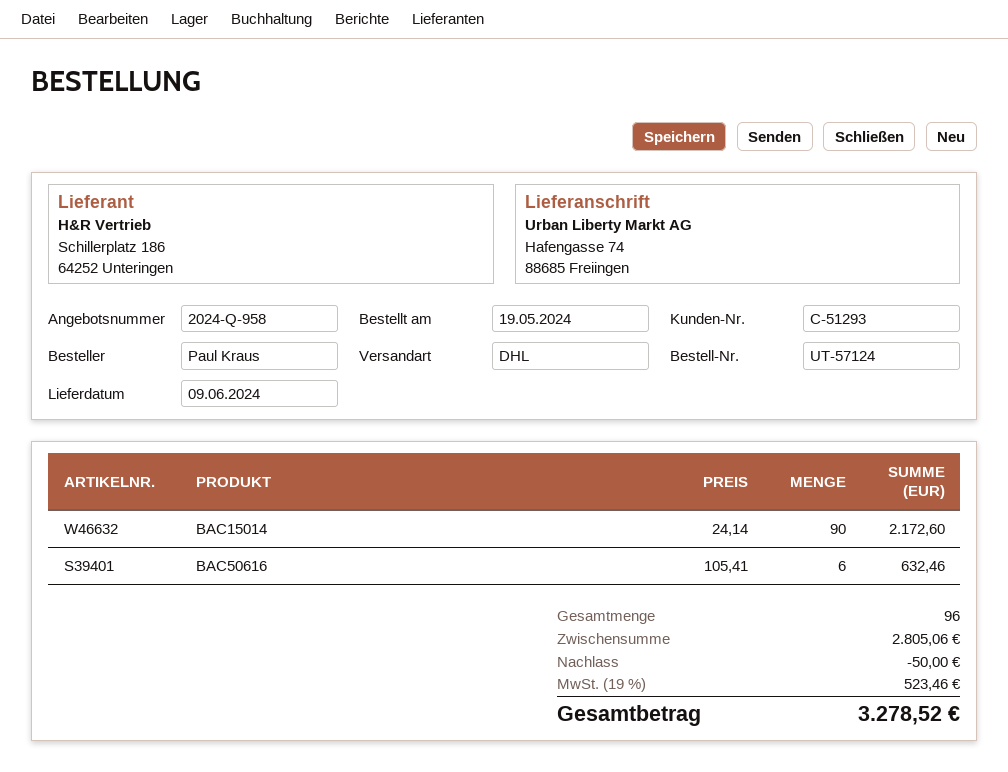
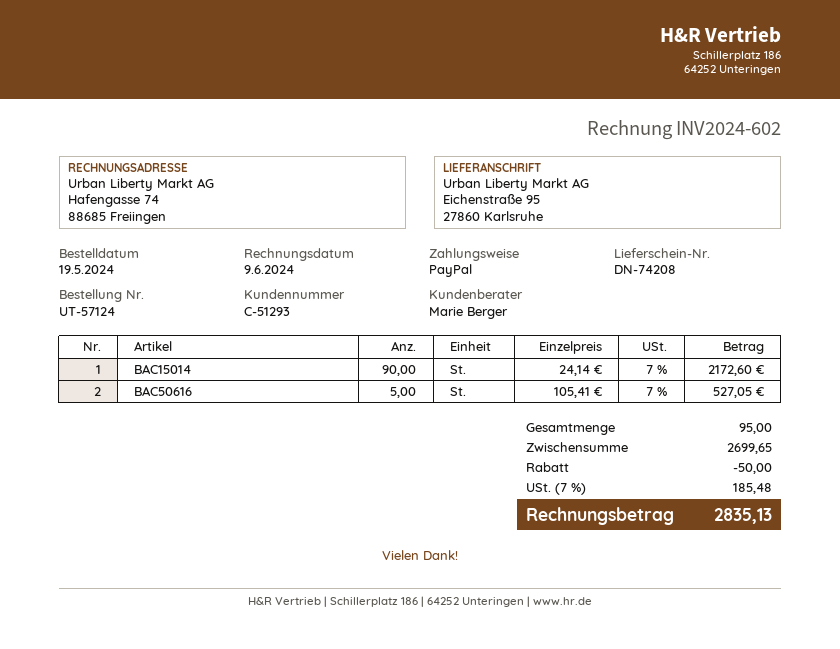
ship to: Hafengasse 74, 88685 Freiingen -> Eichenstraße 95, 27860 Karlsruhe
BAC50616: 6 x 105.41 = 632.46 -> 5 x 105.41 = 527.05
total quantity: 96 -> 95
subtotal: 2805.06 -> 2699.65
tax: 19% = 523.46 -> 7% = 185.48
total: 3278.52 -> 2835.13

